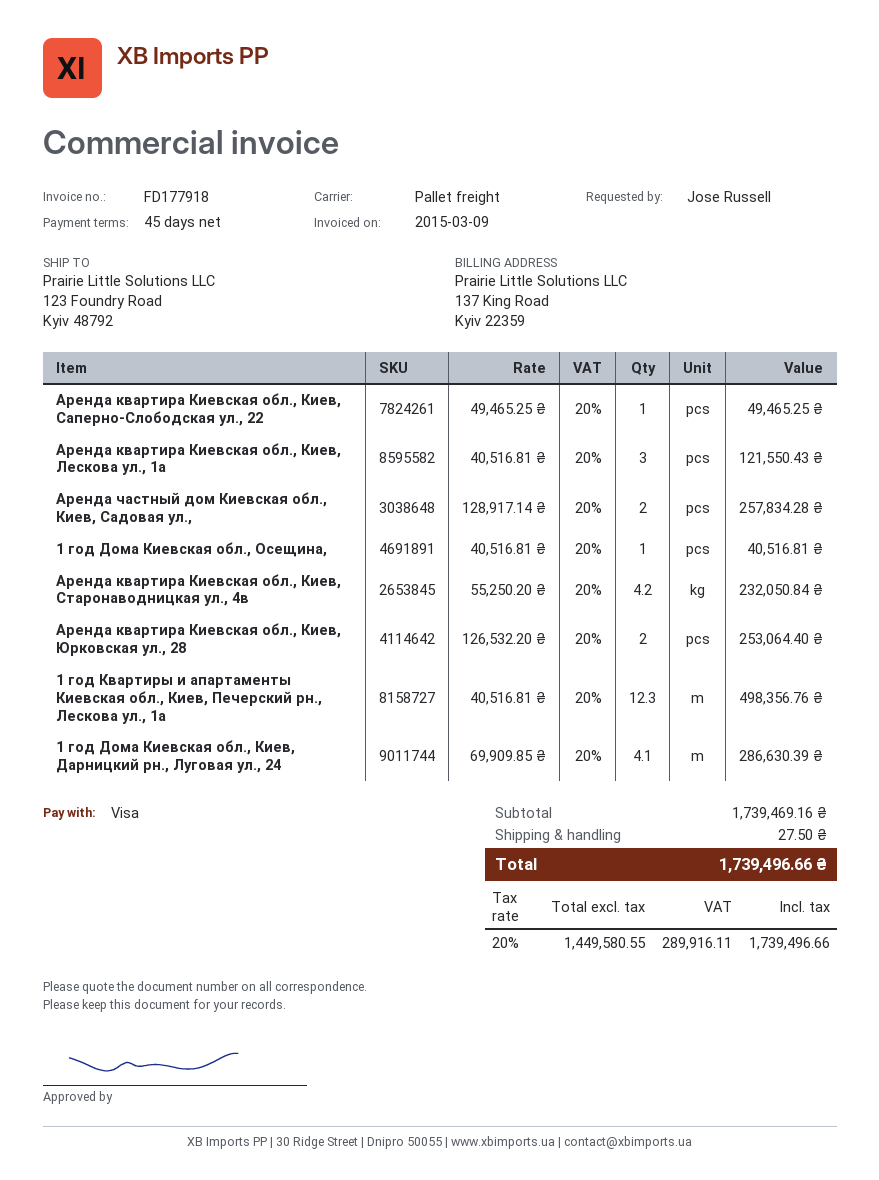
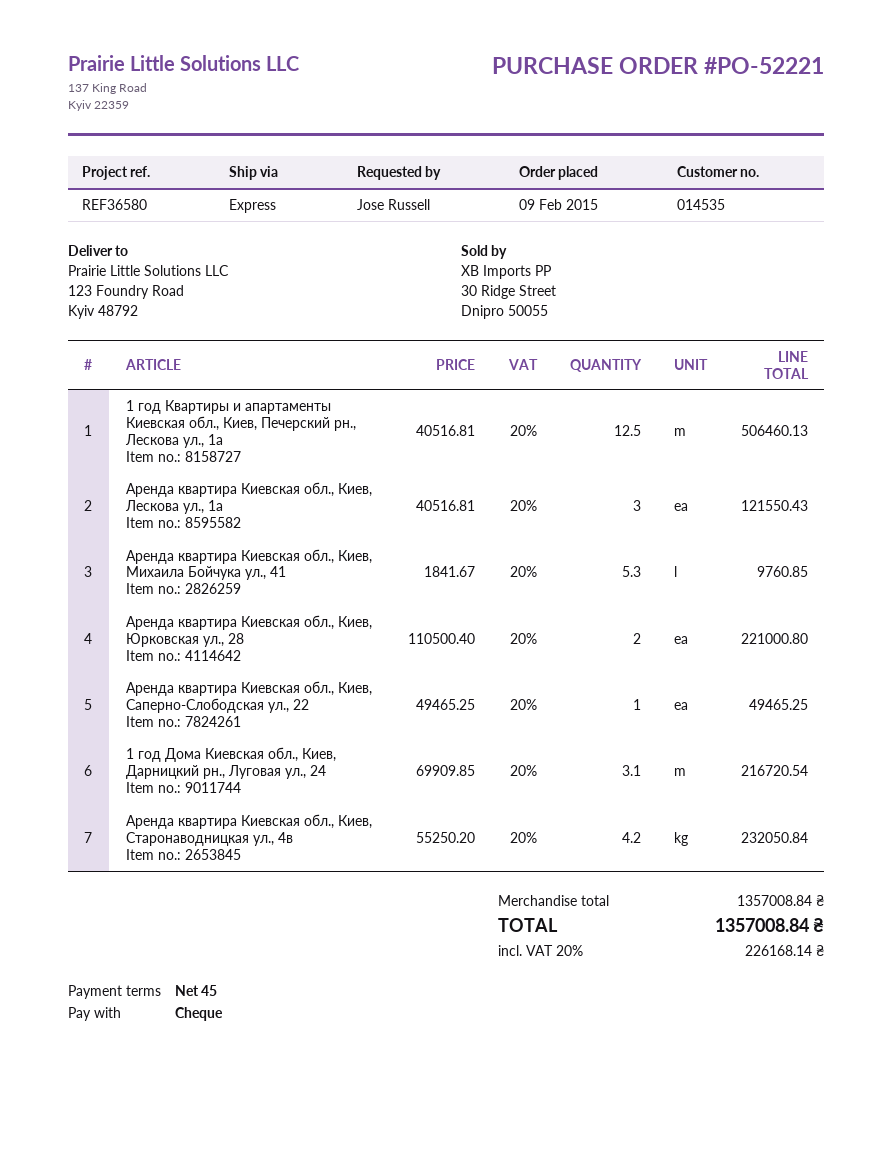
payment method: Visa -> cheque
shipping method: pallet freight -> express
Аренда частный дом Киевская обл., Киев, Садовая ул.,: 2 x 128917.14 = 257834.28 -> none
1 год Дома Киевская обл., Осещина,: 1 x 40516.81 = 40516.81 -> none
Аренда квартира Киевская обл., Киев, Юрковская ул., 28: 2 x 126532.20 = 253064.40 -> 2 x 110500.40 = 221000.80
1 год Квартиры и апартаменты Киевская обл., Киев, Печерский рн., Лескова ул., 1а: 12.3 x 40516.81 = 498356.76 -> 12.5 x 40516.81 = 506460.13
1 год Дома Киевская обл., Киев, Дарницкий рн., Луговая ул., 24: 4.1 x 69909.85 = 286630.39 -> 3.1 x 69909.85 = 216720.54
Аренда квартира Киевская обл., Киев, Михаила Бойчука ул., 41: none -> 5.3 x 1841.67 = 9760.85
subtotal: 1739469.16 -> 1357008.84
shipping: 27.50 -> none
tax: 20% = 289916.11 -> 20% = 226168.14
total: 1739496.66 -> 1357008.84

